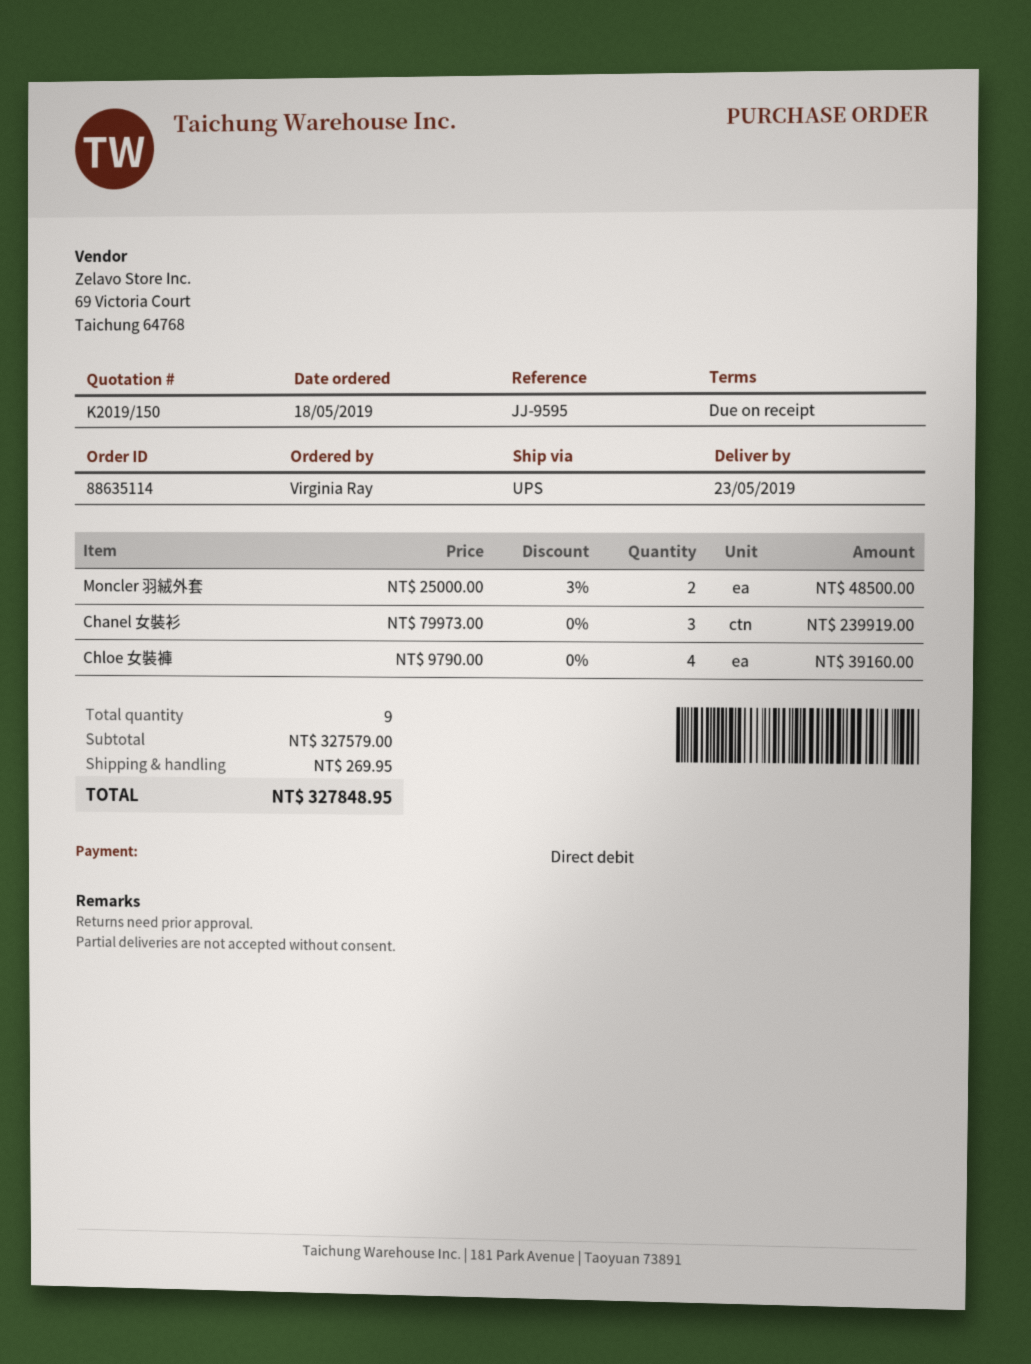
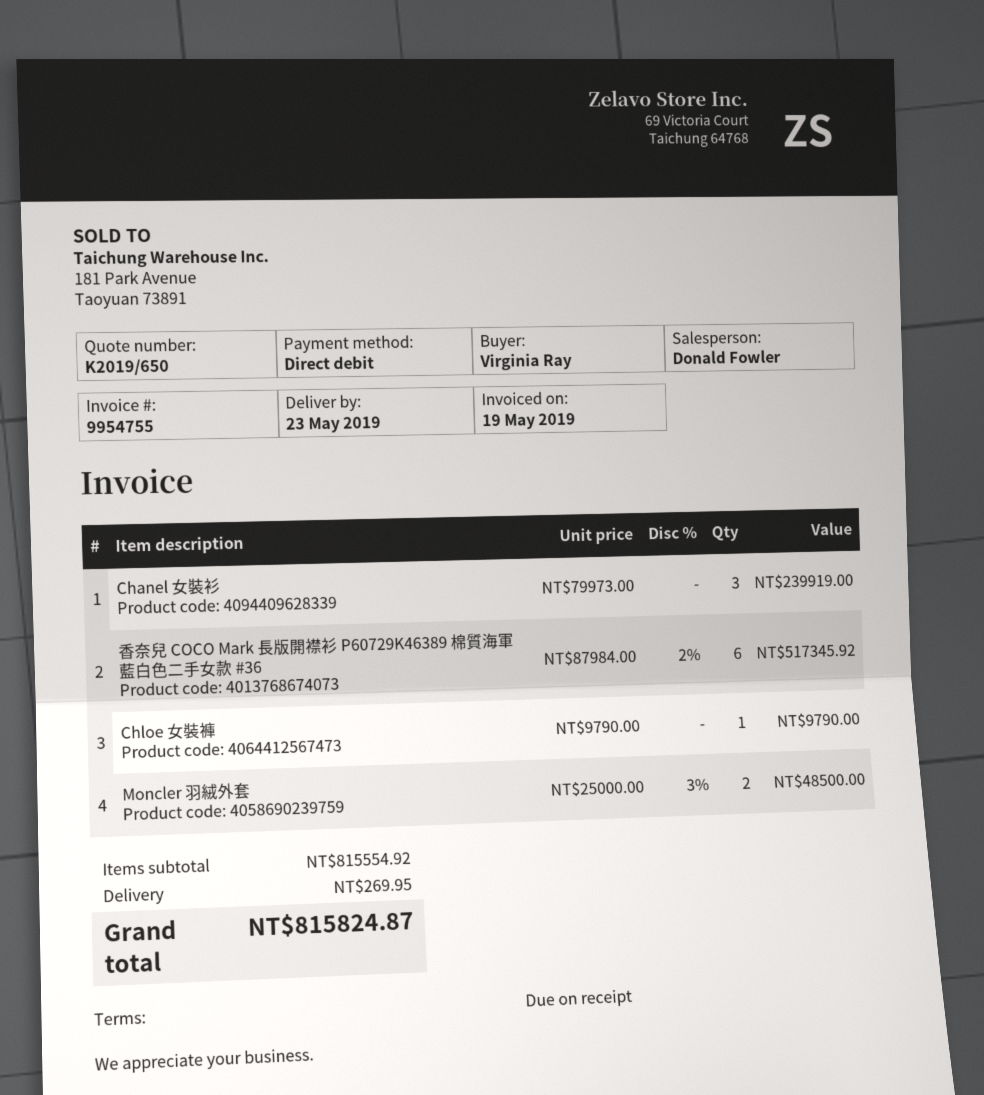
quote number: K2019/150 -> K2019/650
Chloe 女裝褲: 4 x 9790.00 = 39160.00 -> 1 x 9790.00 = 9790.00
香奈兒 COCO Mark 長版開襟衫 P60729K46389 棉質海軍藍白色二手女款 #36: none -> 6 x 87984.00 - 2% = 517345.92
subtotal: 327579.00 -> 815554.92
total: 327848.95 -> 815824.87

